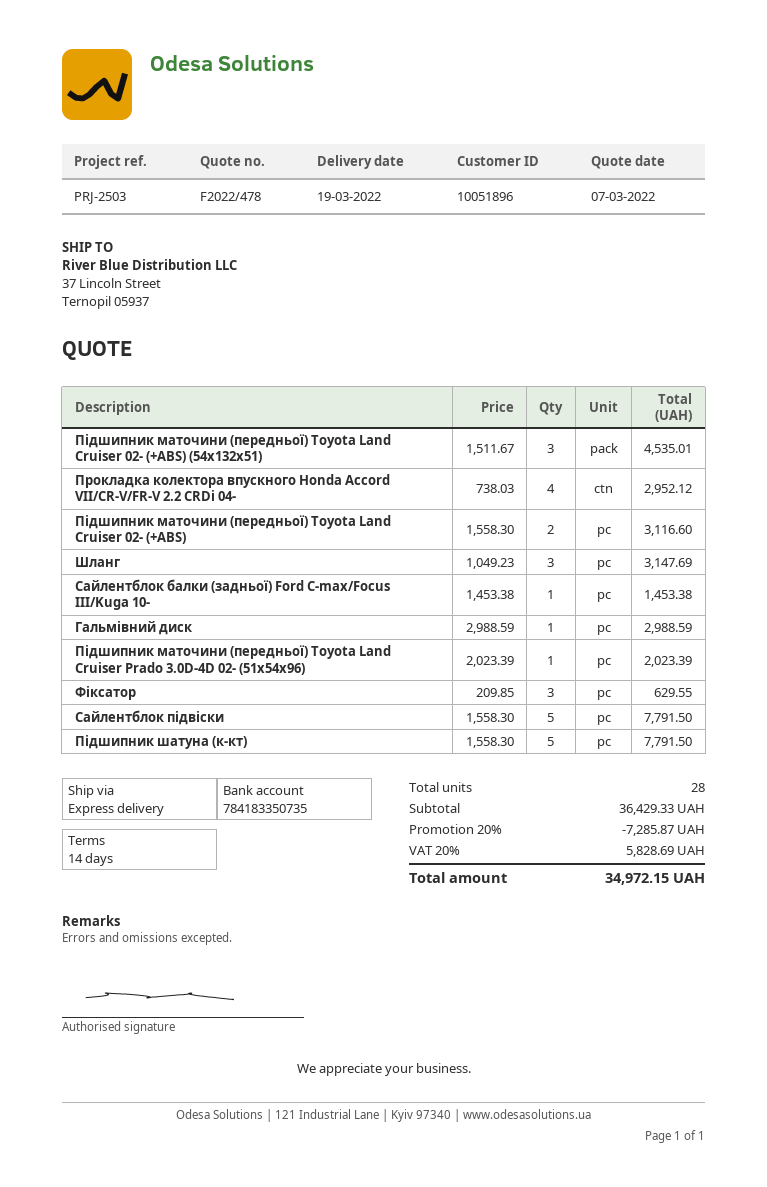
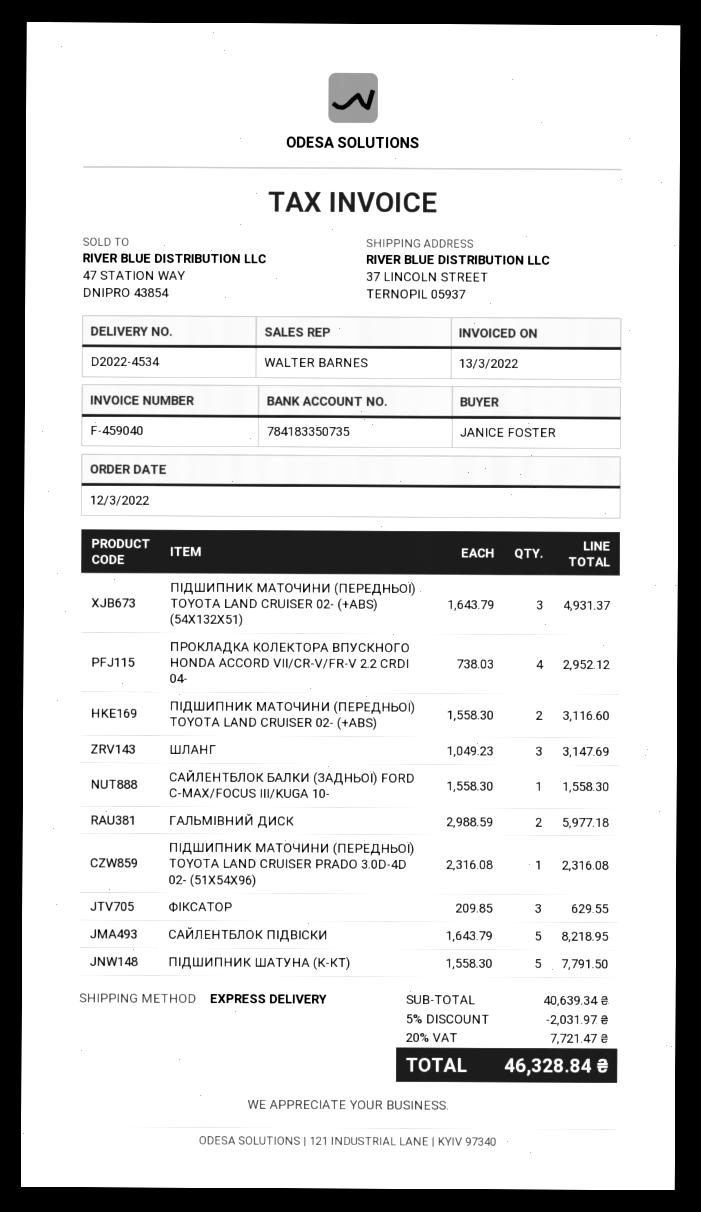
Підшипник маточини (передньої) Toyota Land Cruiser 02- (+ABS) (54x132x51): 3 x 1511.67 = 4535.01 -> 3 x 1643.79 = 4931.37
Сайлентблок балки (задньої) Ford C-max/Focus III/Kuga 10-: 1 x 1453.38 = 1453.38 -> 1 x 1558.30 = 1558.30
Гальмівний диск: 1 x 2988.59 = 2988.59 -> 2 x 2988.59 = 5977.18
Підшипник маточини (передньої) Toyota Land Cruiser Prado 3.0D-4D 02- (51x54x96): 1 x 2023.39 = 2023.39 -> 1 x 2316.08 = 2316.08
Сайлентблок підвіски: 5 x 1558.30 = 7791.50 -> 5 x 1643.79 = 8218.95
subtotal: 36429.33 -> 40639.34
discount: 20% = 7285.87 -> 5% = 2031.97
tax: 20% = 5828.69 -> 20% = 7721.47
total: 34972.15 -> 46328.84

